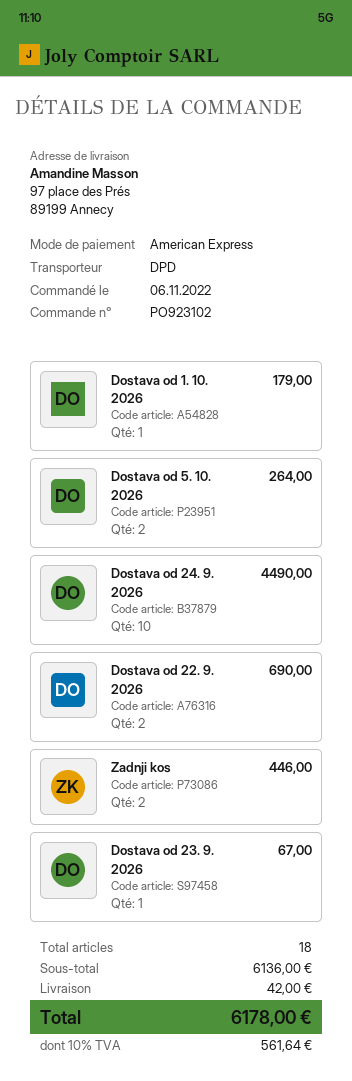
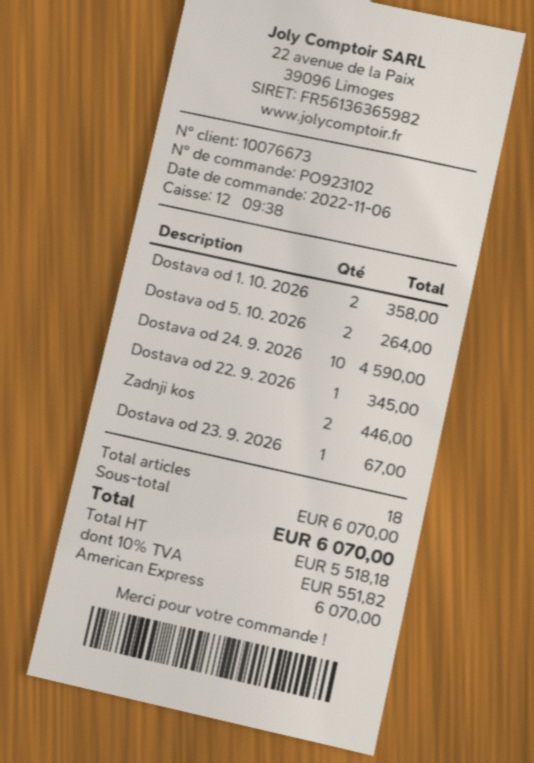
Dostava od 1. 10. 2026: 1 for 179.00 -> 2 for 358.00
Dostava od 24. 9. 2026: 10 for 4490.00 -> 10 for 4590.00
Dostava od 22. 9. 2026: 2 for 690.00 -> 1 for 345.00
subtotal: 6136.00 -> 6070.00
shipping: 42.00 -> none
tax: 10% = 561.64 -> 10% = 551.82
total: 6178.00 -> 6070.00

